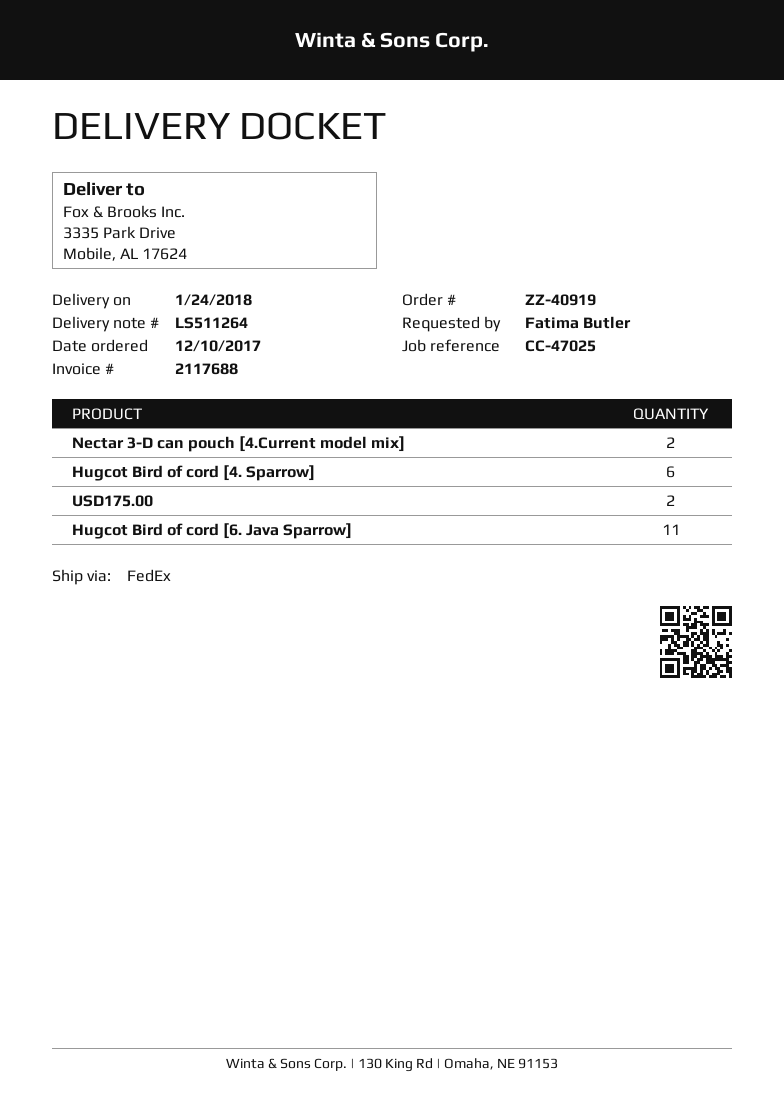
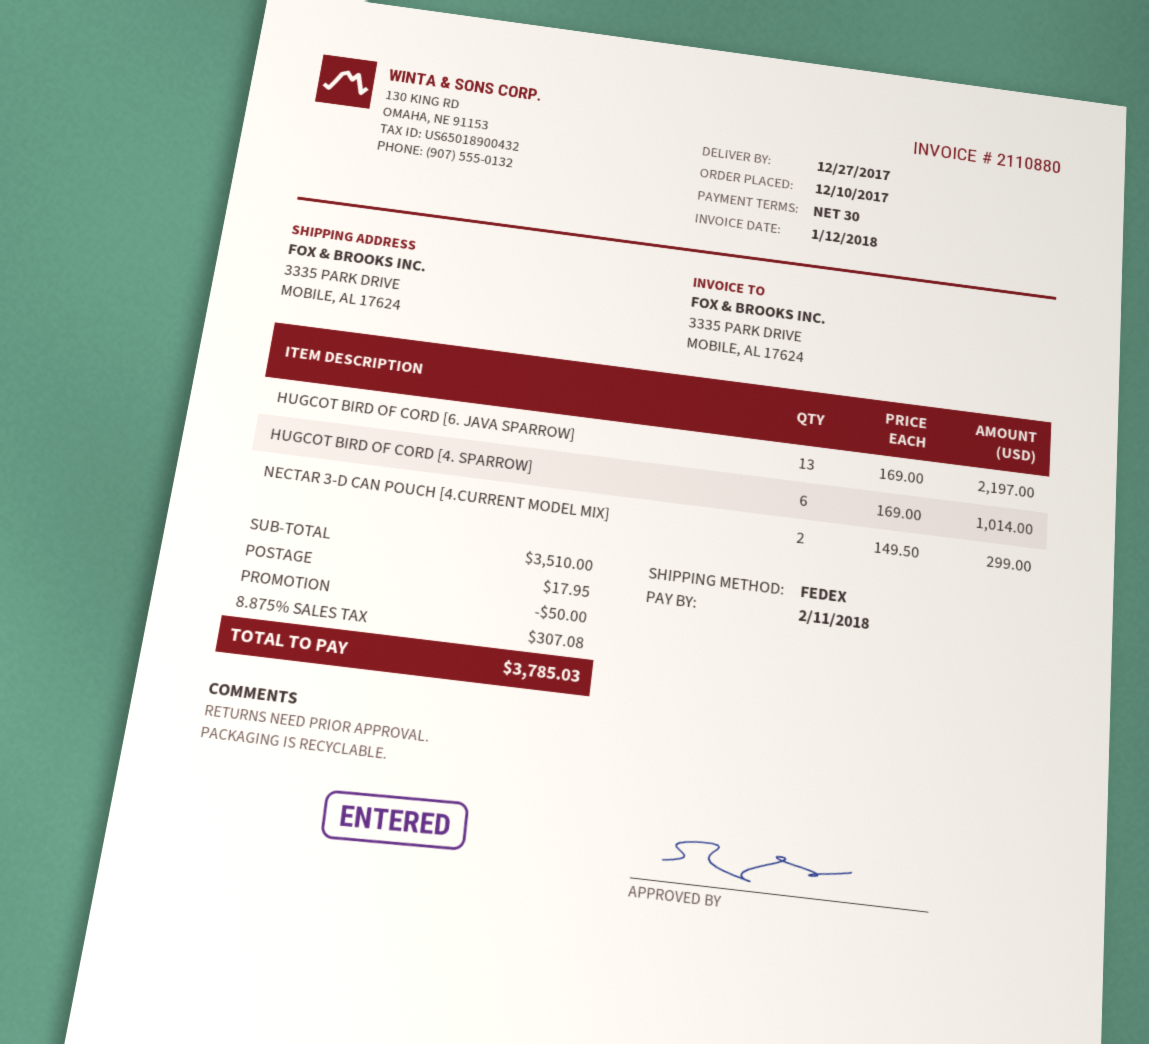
delivery date: 2018-01-24 -> 2017-12-27
invoice number: 2117688 -> 2110880
USD175.00: 2 -> none
Hugcot Bird of cord [6. Java Sparrow]: 11 -> 13

